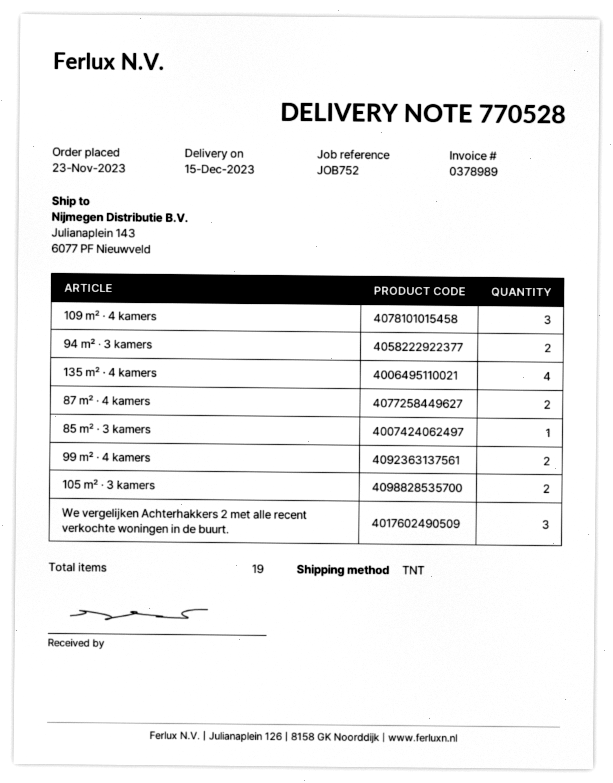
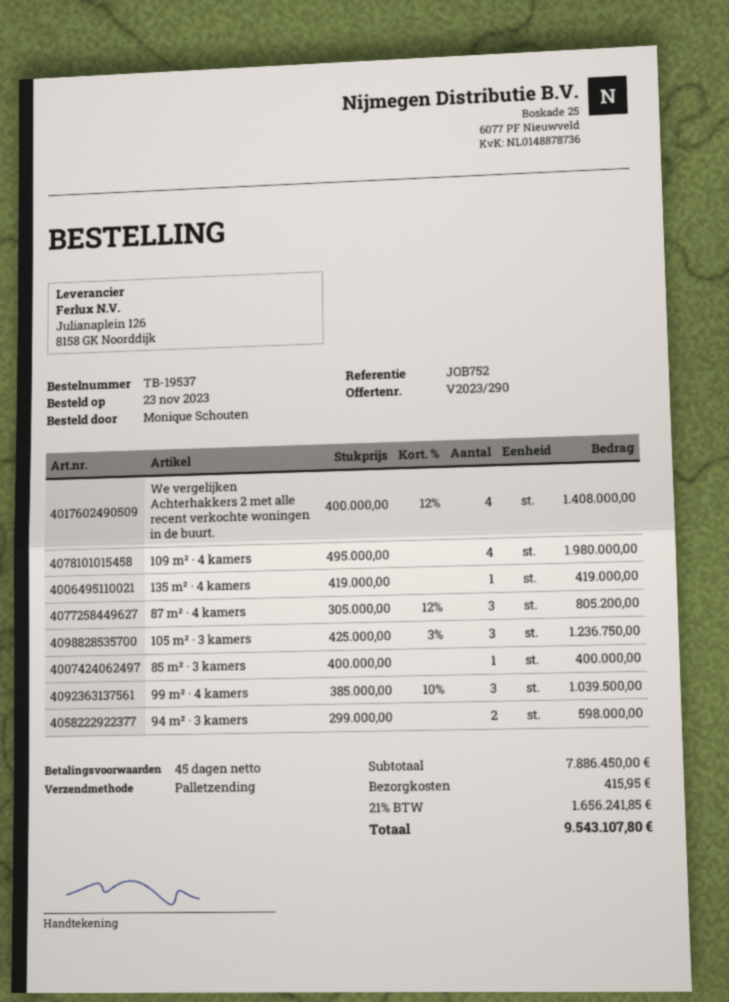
shipping method: TNT -> pallet freight
109 m² · 4 kamers: 3 -> 4
135 m² · 4 kamers: 4 -> 1
87 m² · 4 kamers: 2 -> 3
99 m² · 4 kamers: 2 -> 3
105 m² · 3 kamers: 2 -> 3
We vergelijken Achterhakkers 2 met alle recent verkochte woningen in de buurt.: 3 -> 4

